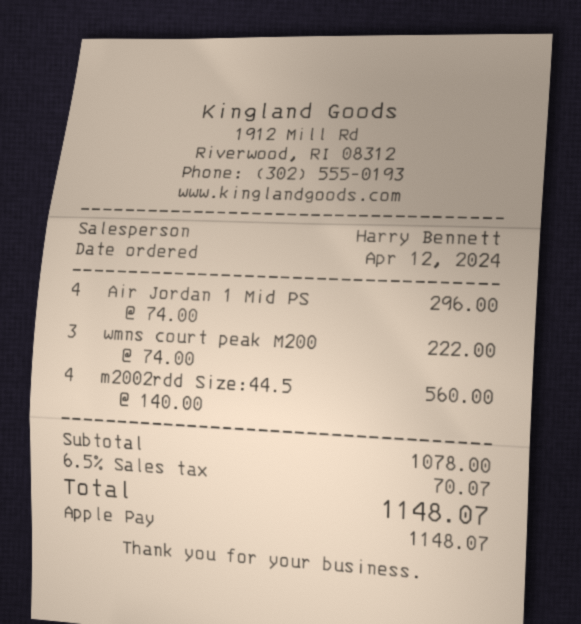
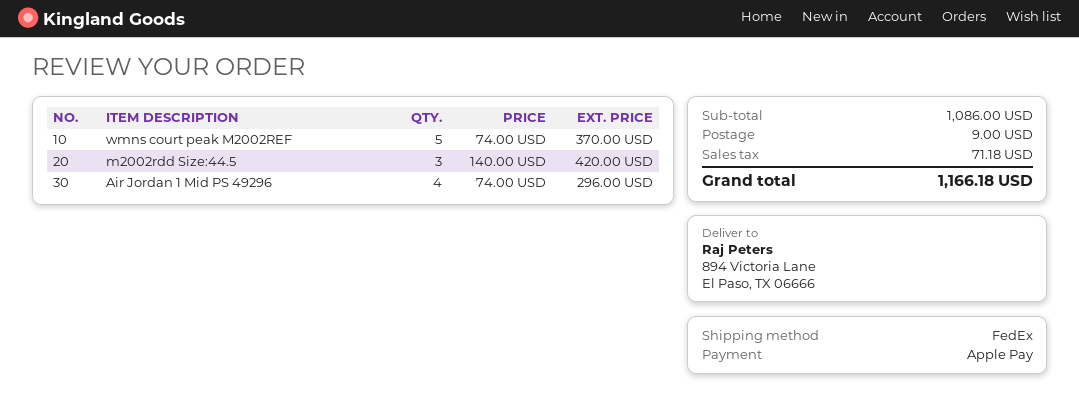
wmns court peak M200: 3 x 74.00 = 222.00 -> 5 x 74.00 = 370.00
m2002rdd Size:44.5: 4 x 140.00 = 560.00 -> 3 x 140.00 = 420.00
subtotal: 1078.00 -> 1086.00
shipping: none -> 9.00
tax: 70.07 -> 71.18
total: 1148.07 -> 1166.18

